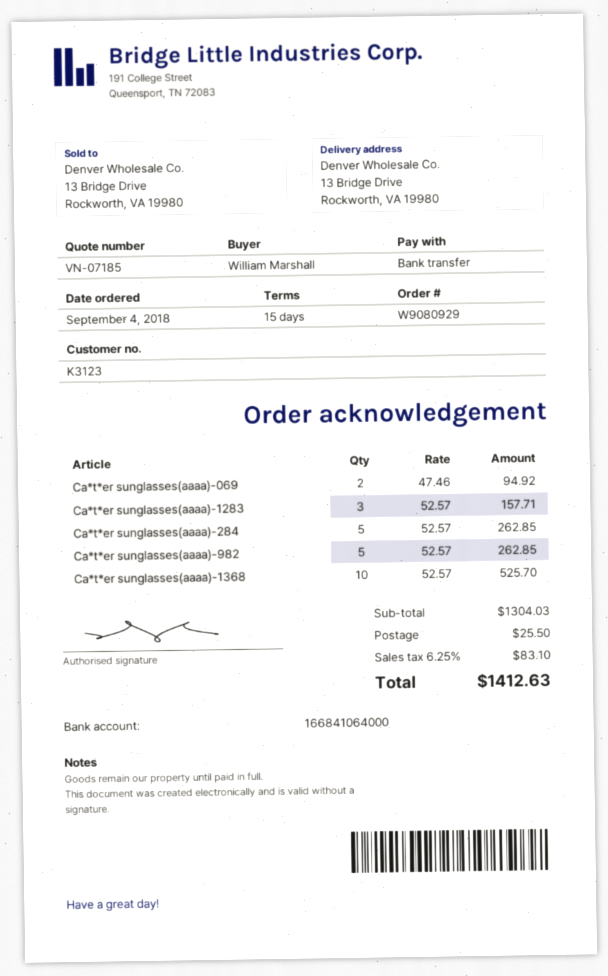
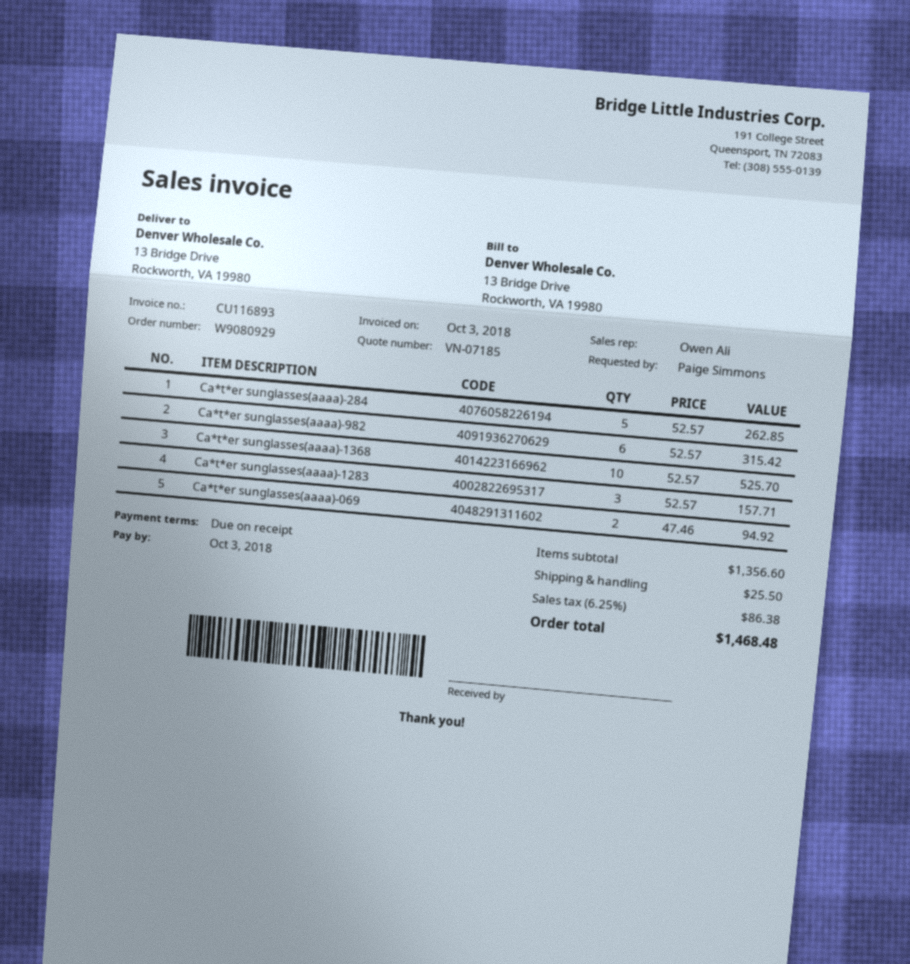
payment terms: 15 days -> on receipt
ordered by: William Marshall -> Paige Simmons
Ca*t*er sunglasses(aaaa)-982: 5 x 52.57 = 262.85 -> 6 x 52.57 = 315.42
subtotal: 1304.03 -> 1356.60
tax: 6.25% = 83.10 -> 6.25% = 86.38
total: 1412.63 -> 1468.48

